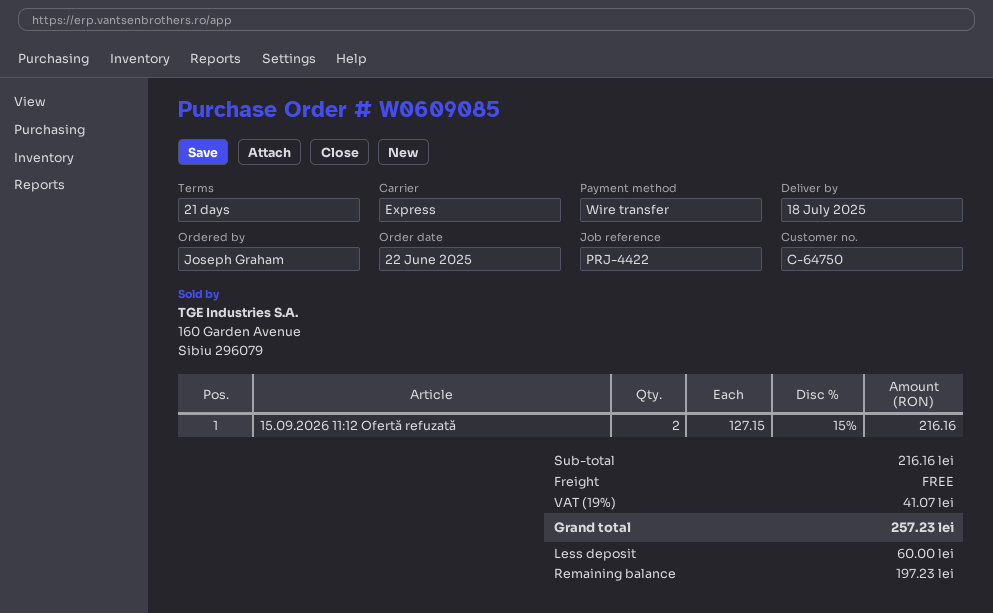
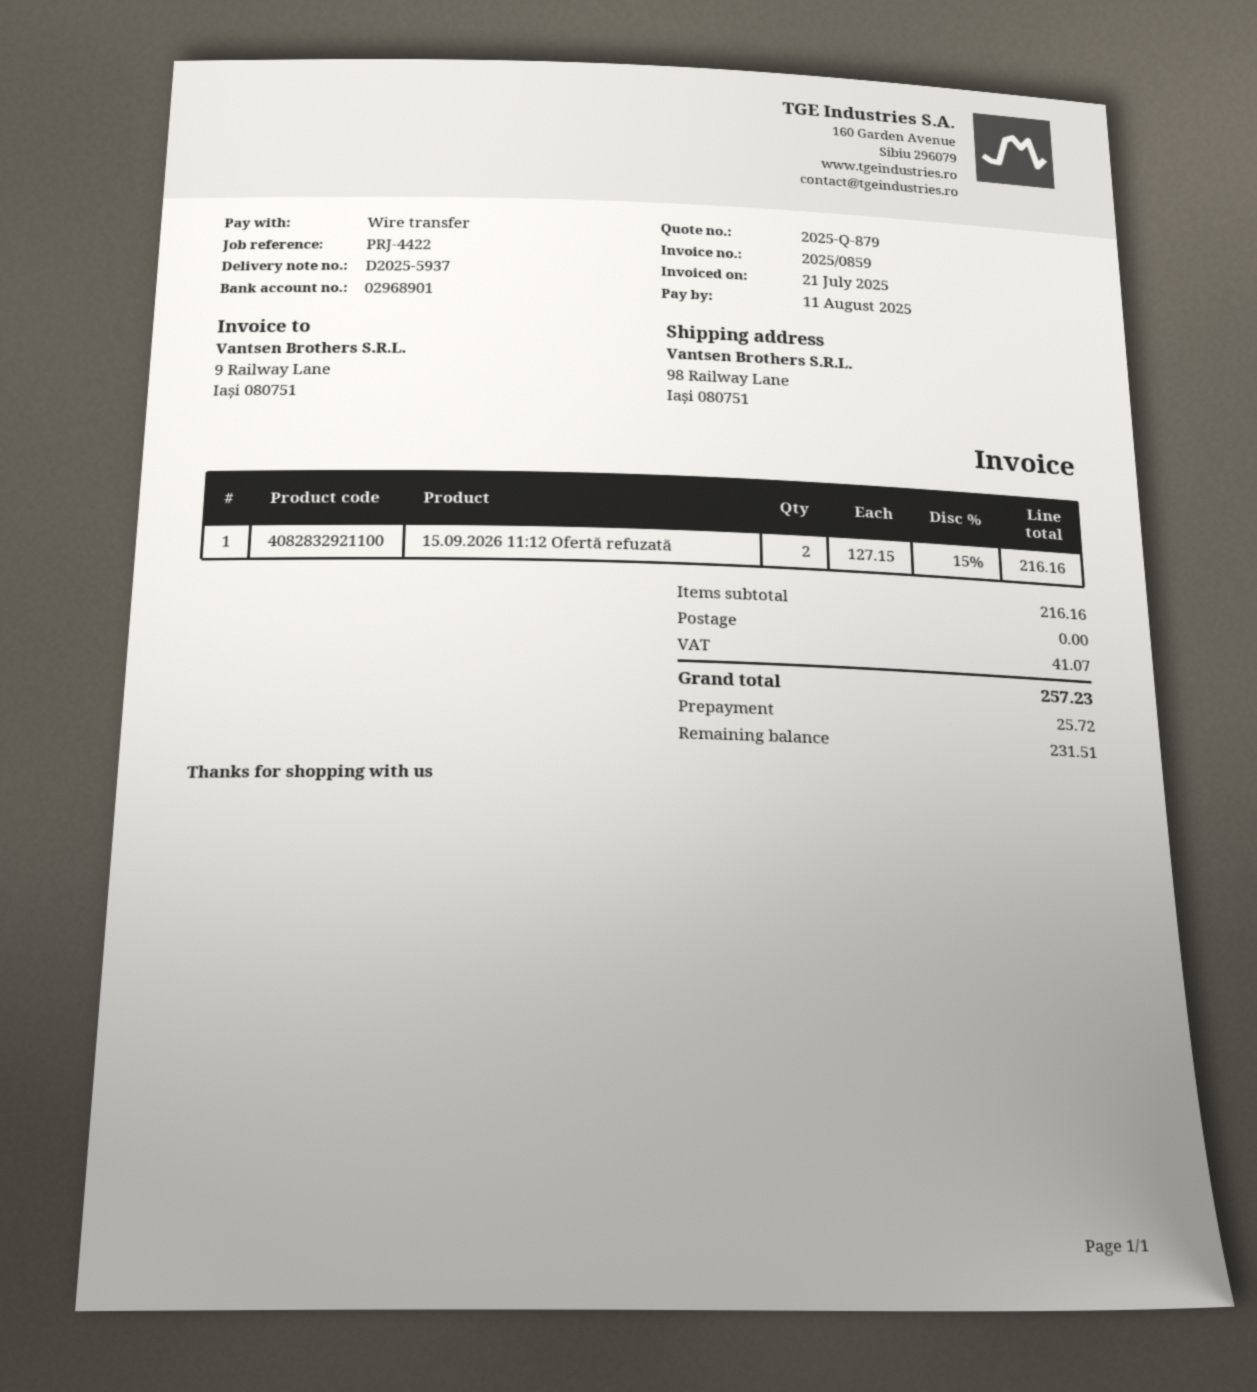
deposit: 60.00 -> 25.72
balance: 197.23 -> 231.51

